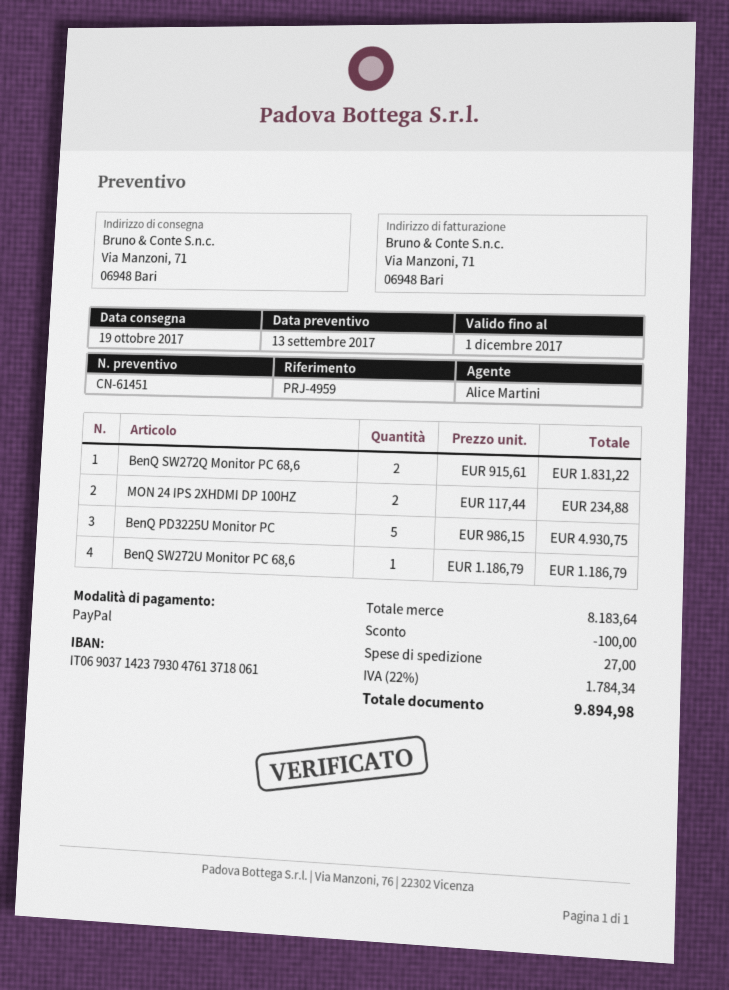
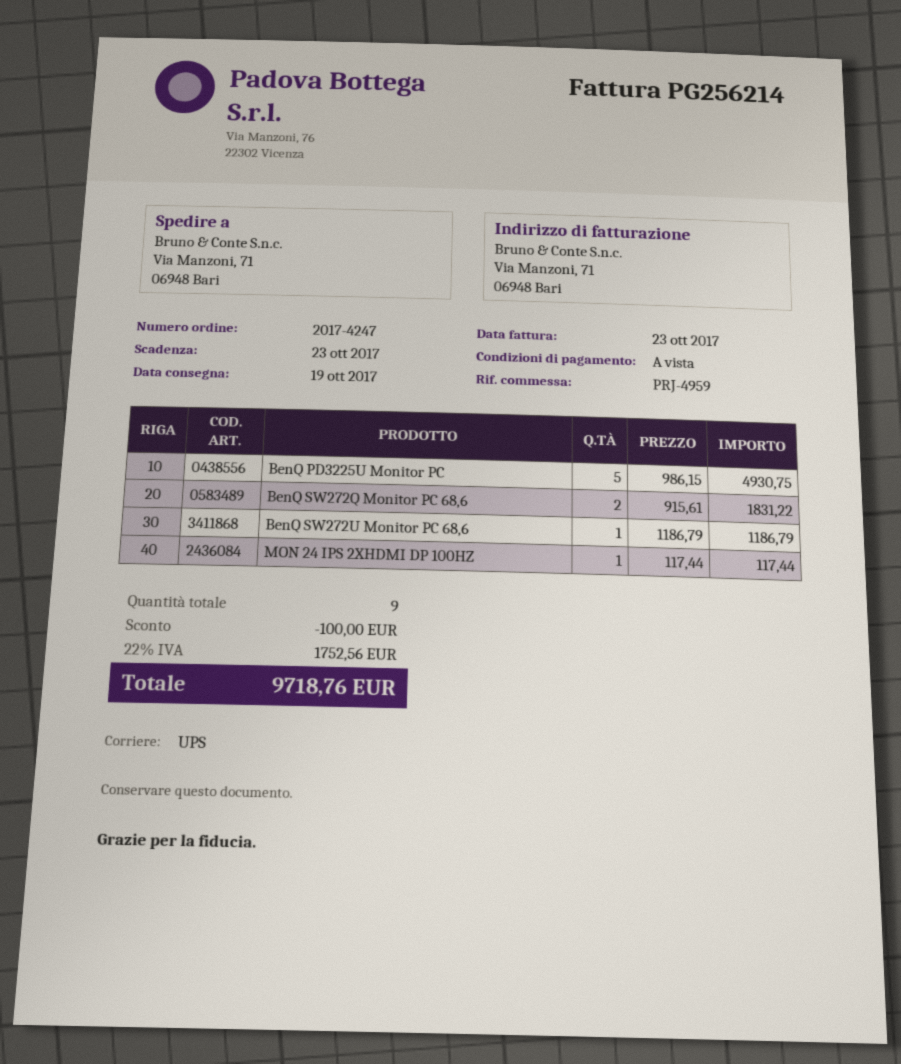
MON 24 IPS 2XHDMI DP 100HZ: 2 x 117.44 = 234.88 -> 1 x 117.44 = 117.44
shipping: 27.00 -> none
tax: 22% = 1784.34 -> 22% = 1752.56
total: 9894.98 -> 9718.76

